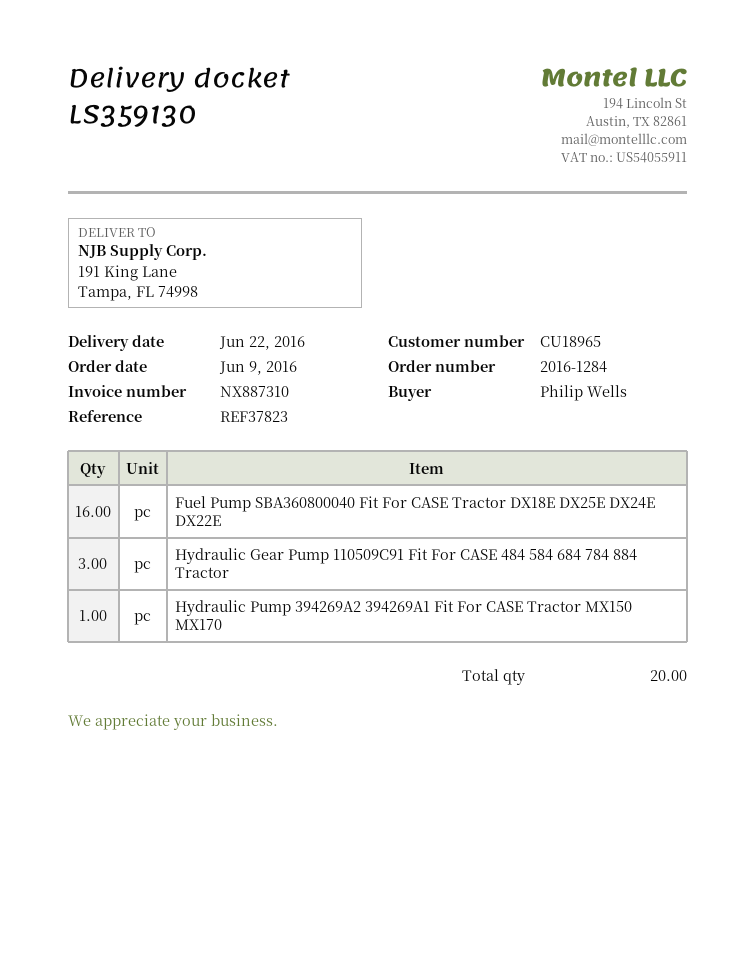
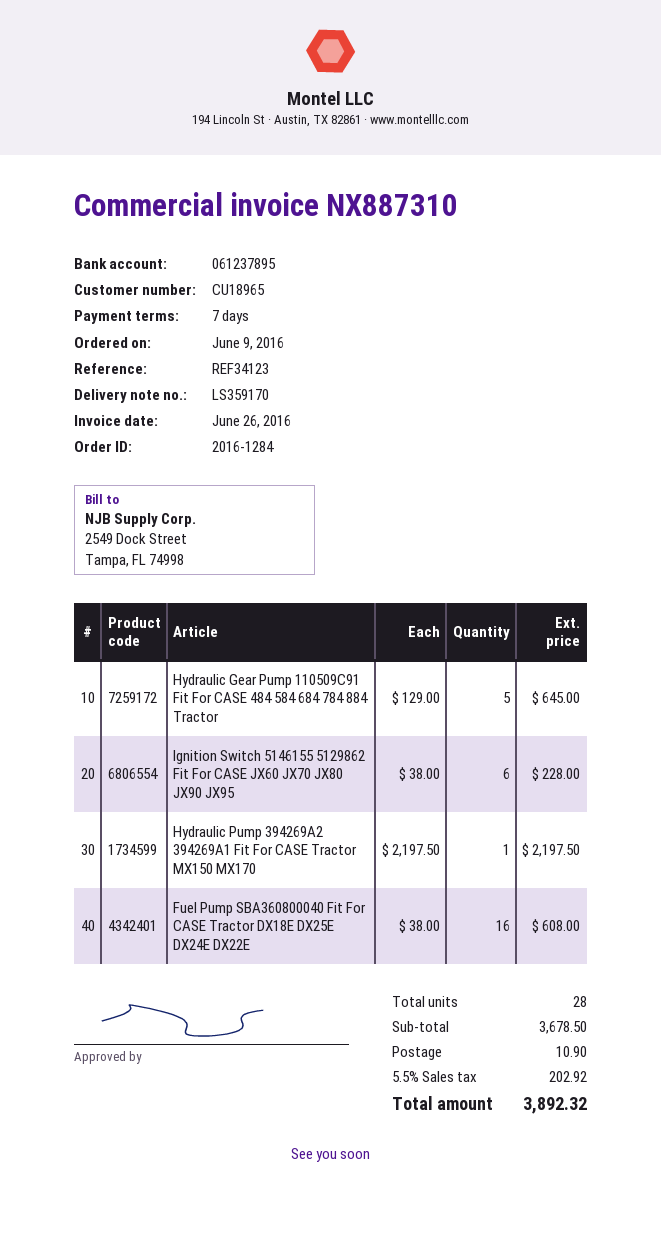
delivery note number: LS359130 -> LS359170
reference: REF37823 -> REF34123
Hydraulic Gear Pump 110509C91 Fit For CASE 484 584 684 784 884 Tractor: 3 -> 5
Ignition Switch 5146155 5129862 Fit For CASE JX60 JX70 JX80 JX90 JX95: none -> 6
total quantity: 20 -> 28

